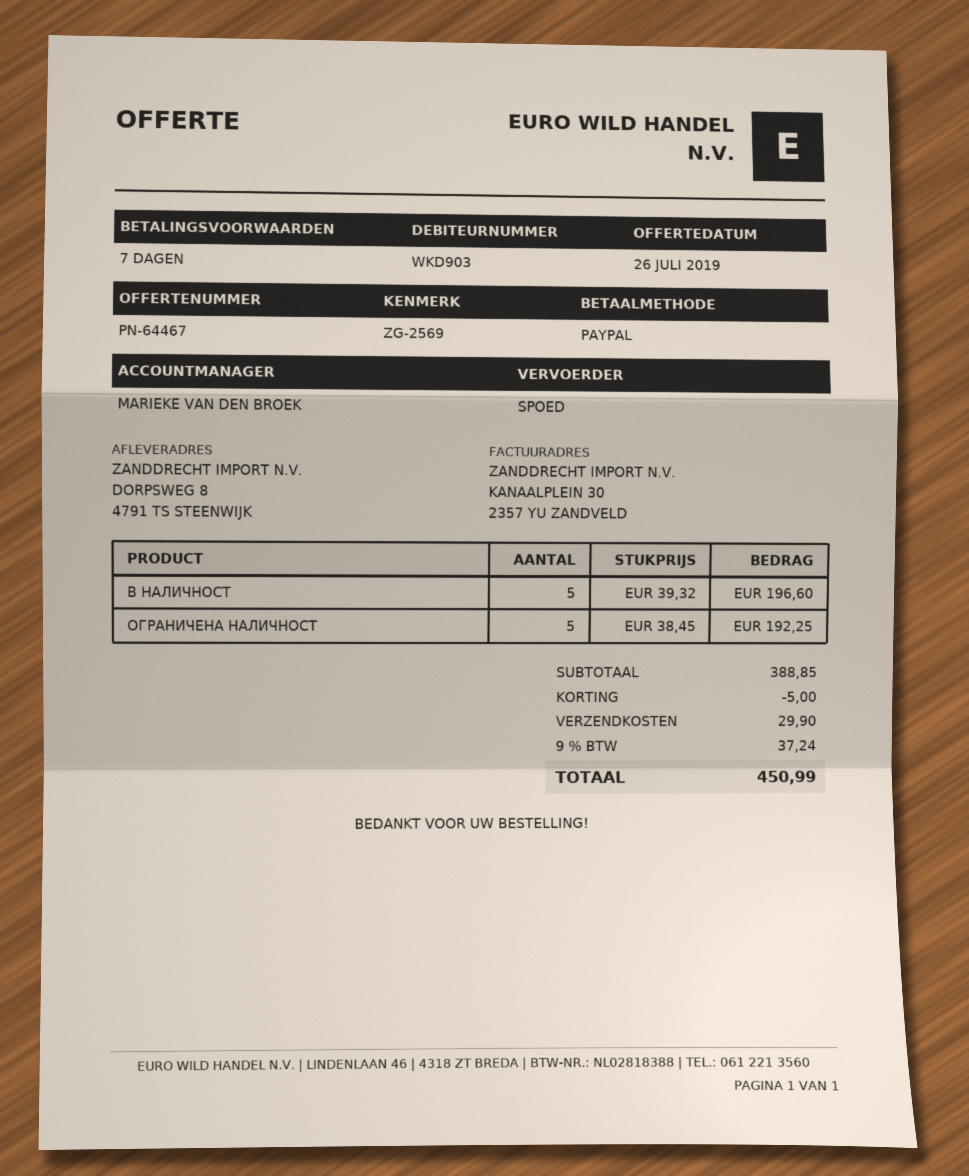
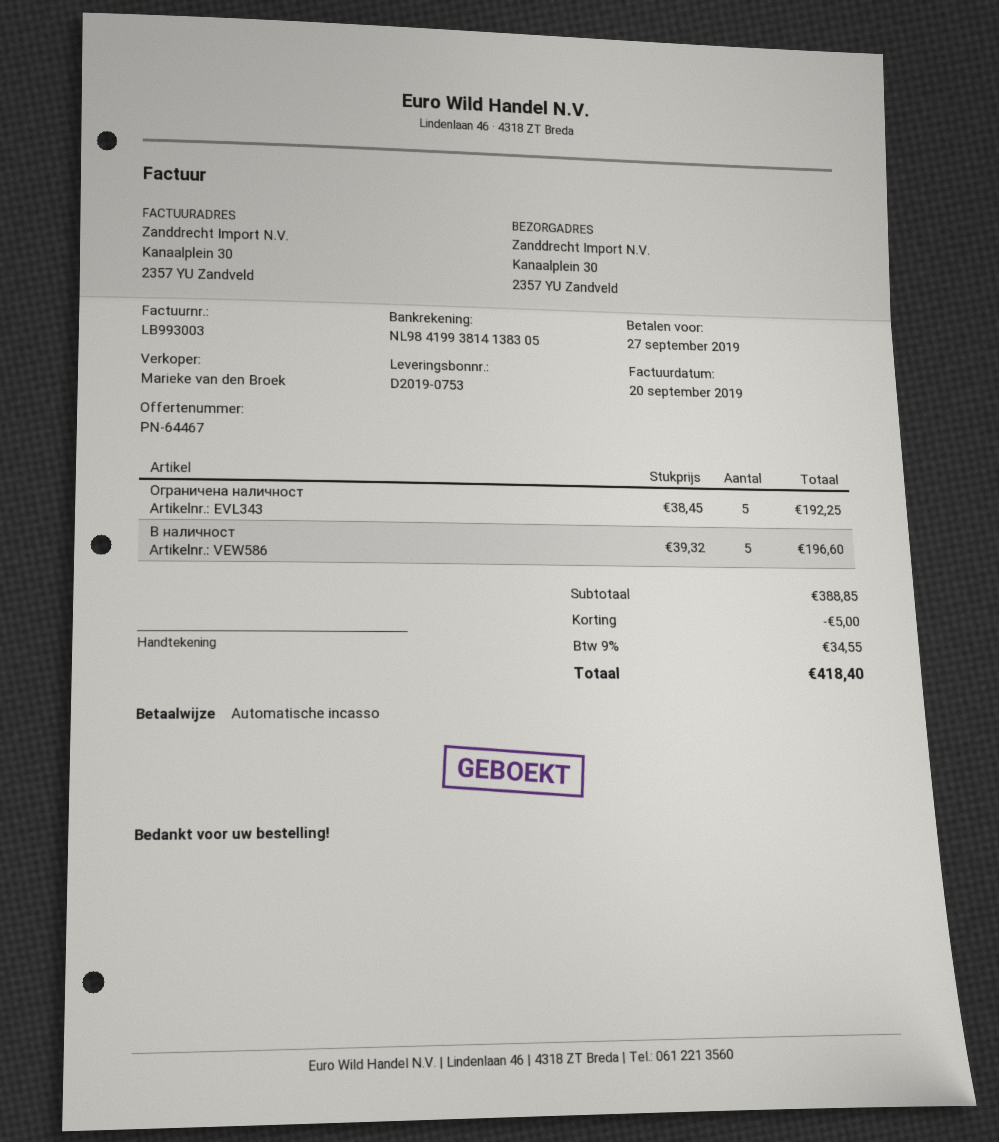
payment method: PayPal -> direct debit
ship to: DORPSWEG 8, 4791 TS STEENWIJK -> Kanaalplein 30, 2357 YU Zandveld
shipping: 29.90 -> none
tax: 9% = 37.24 -> 9% = 34.55
total: 450.99 -> 418.40

